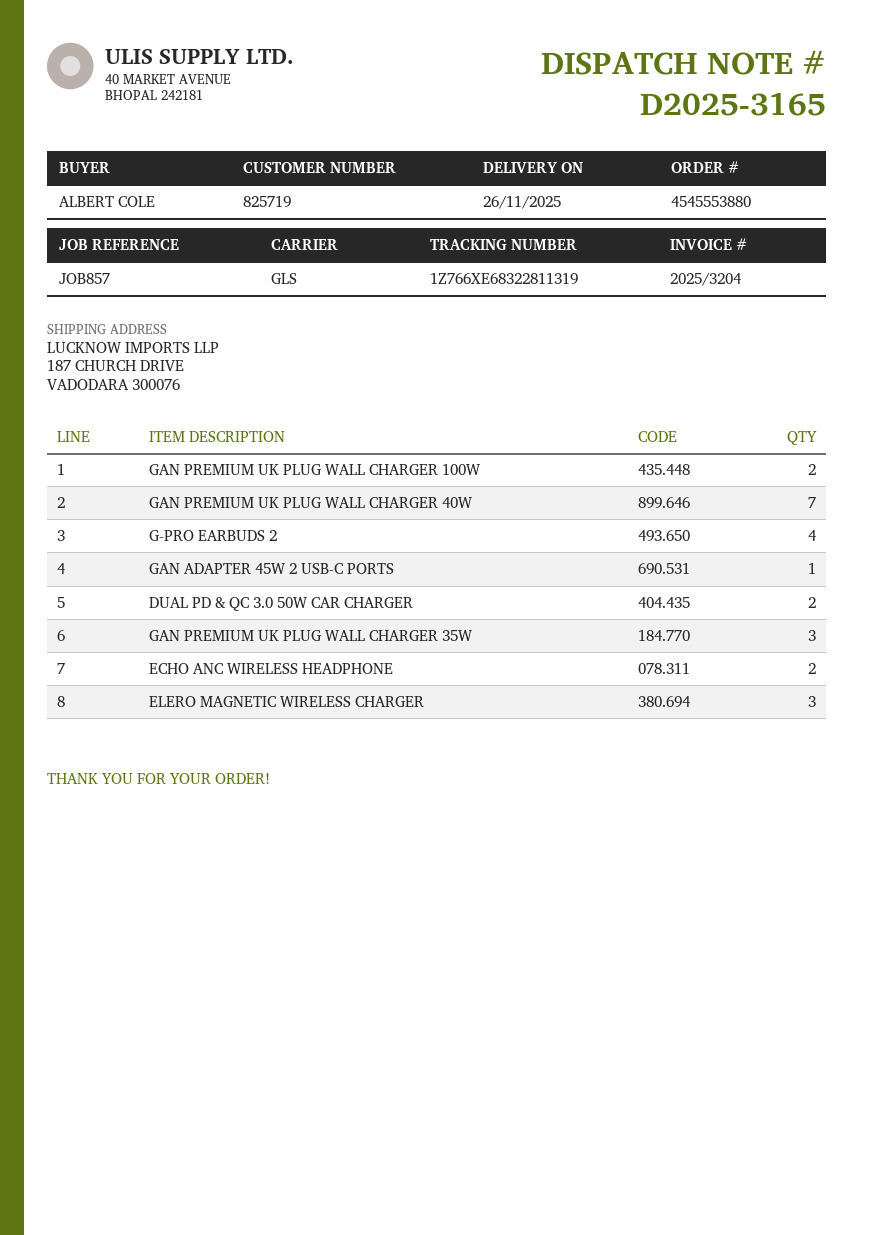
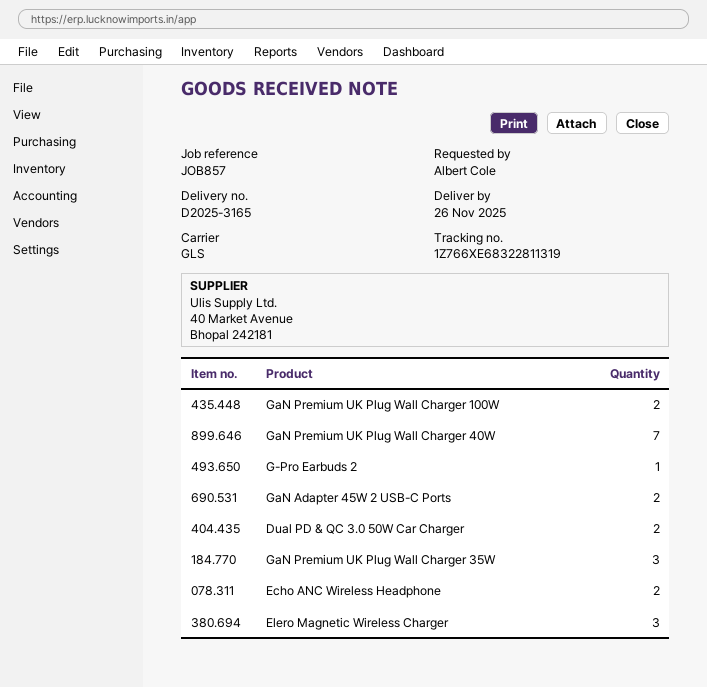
G-PRO EARBUDS 2: 4 -> 1
GAN ADAPTER 45W 2 USB-C PORTS: 1 -> 2

